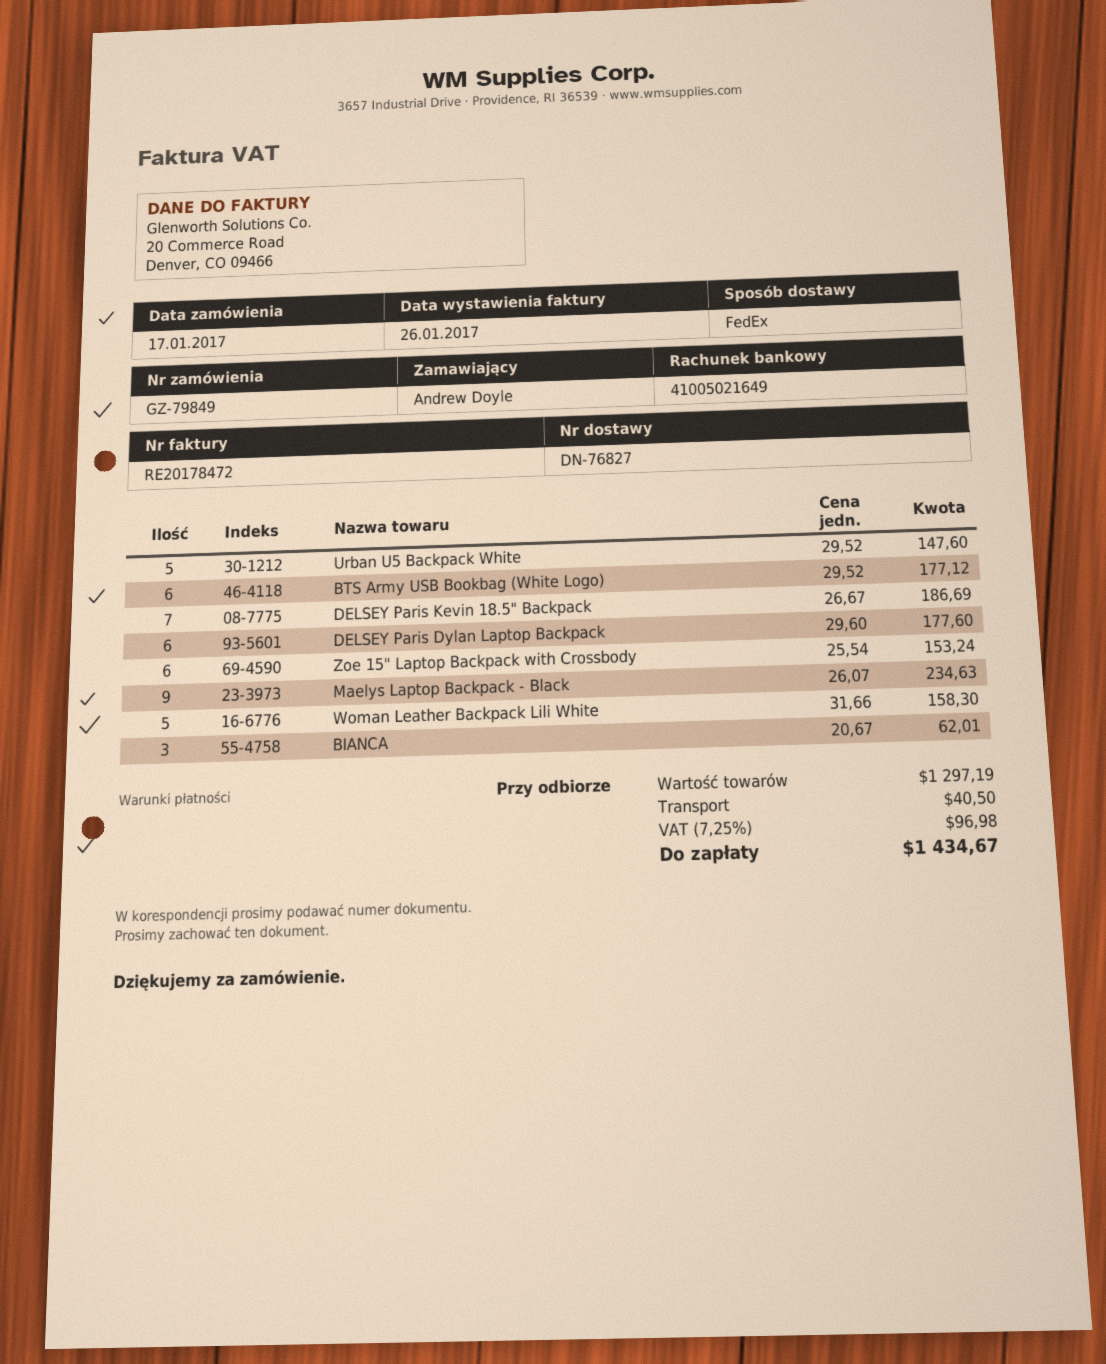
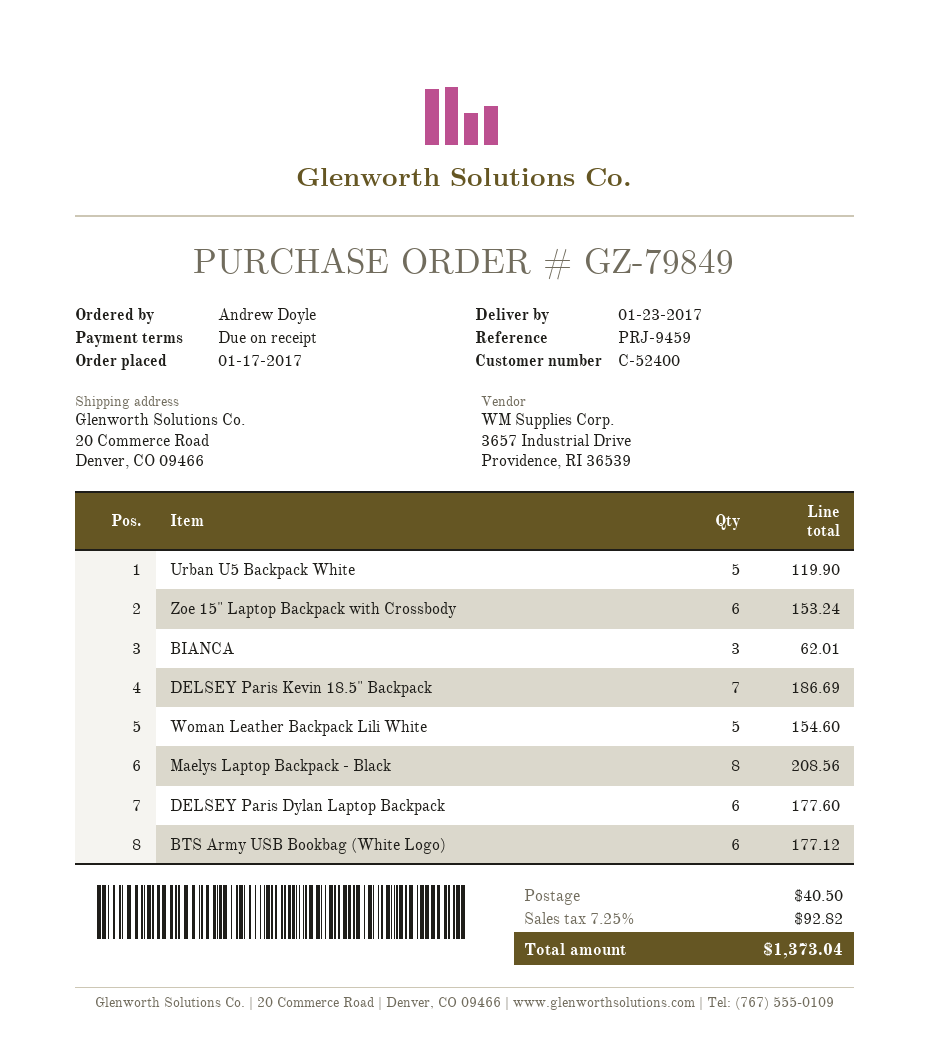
Urban U5 Backpack White: 5 for 147.60 -> 5 for 119.90
Maelys Laptop Backpack - Black: 9 for 234.63 -> 8 for 208.56
Woman Leather Backpack Lili White: 5 for 158.30 -> 5 for 154.60
tax: 7.25% = 96.98 -> 7.25% = 92.82
total: 1434.67 -> 1373.04

